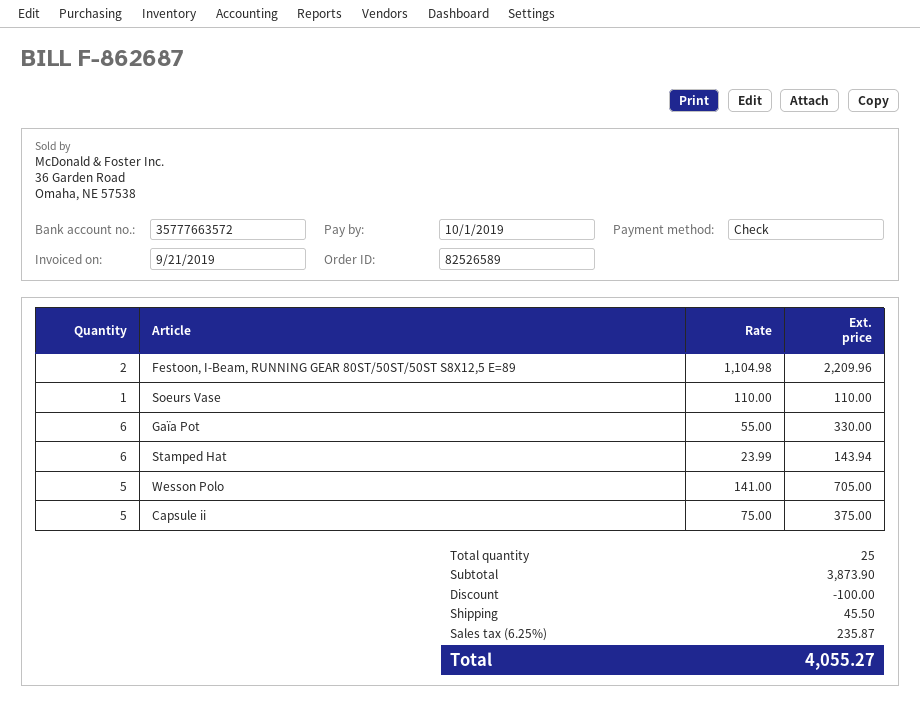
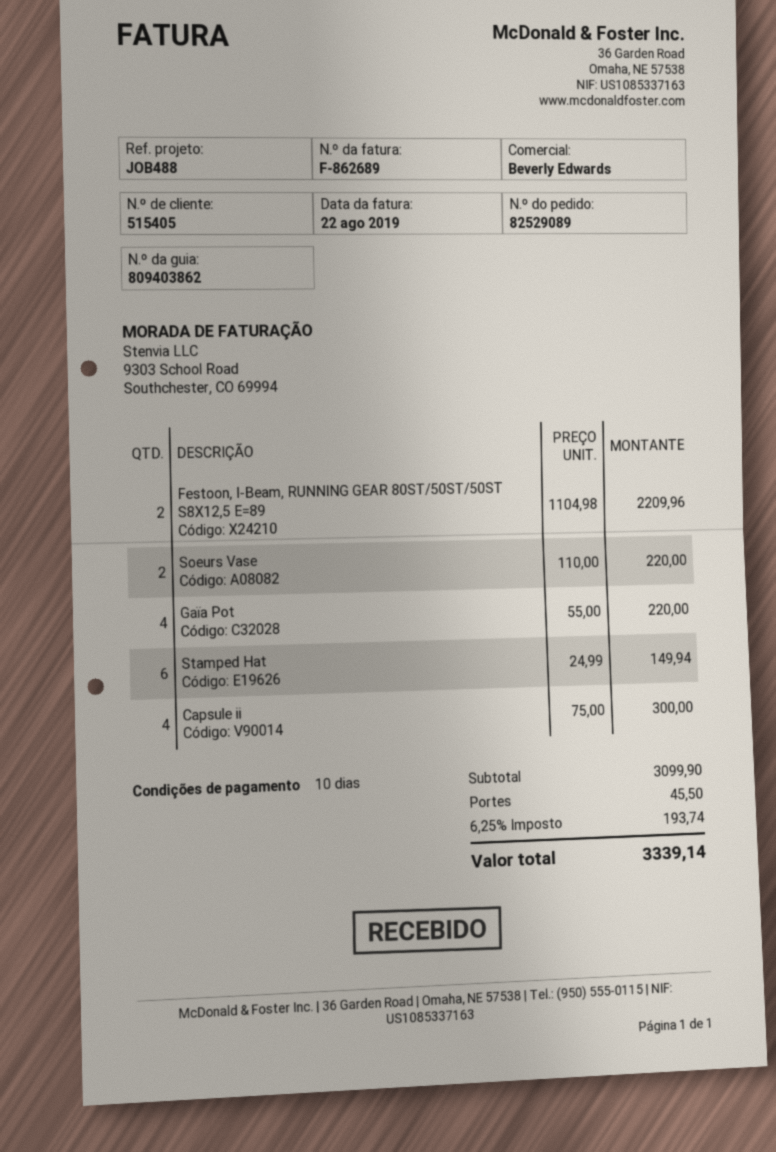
order number: 82526589 -> 82529089
invoice number: F-862687 -> F-862689
invoice date: 2019-09-21 -> 2019-08-22
Soeurs Vase: 1 x 110.00 = 110.00 -> 2 x 110.00 = 220.00
Gaïa Pot: 6 x 55.00 = 330.00 -> 4 x 55.00 = 220.00
Stamped Hat: 6 x 23.99 = 143.94 -> 6 x 24.99 = 149.94
Wesson Polo: 5 x 141.00 = 705.00 -> none
Capsule ii: 5 x 75.00 = 375.00 -> 4 x 75.00 = 300.00
subtotal: 3873.90 -> 3099.90
discount: 100.00 -> none
tax: 6.25% = 235.87 -> 6.25% = 193.74
total: 4055.27 -> 3339.14

